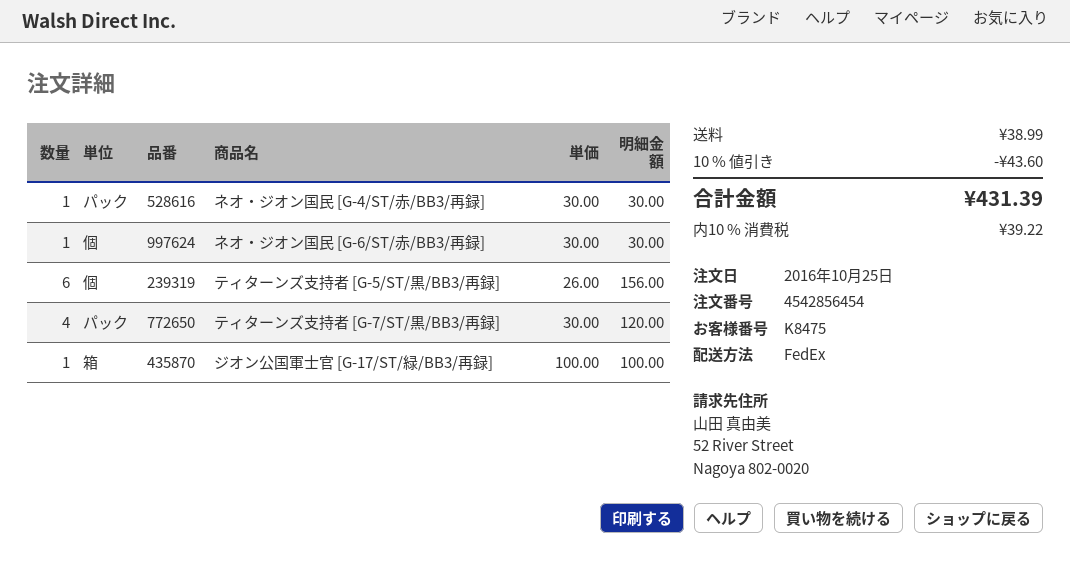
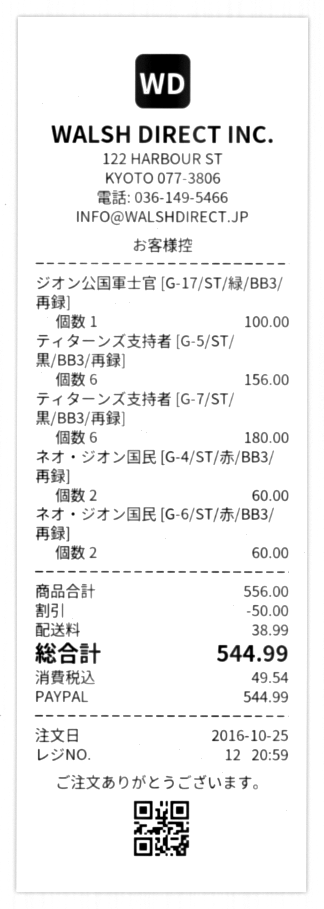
ネオ・ジオン国民 [G-4/ST/赤/BB3/再録]: 1 for 30.00 -> 2 for 60.00
ネオ・ジオン国民 [G-6/ST/赤/BB3/再録]: 1 for 30.00 -> 2 for 60.00
ティターンズ支持者 [G-7/ST/黒/BB3/再録]: 4 for 120.00 -> 6 for 180.00
discount: 43.60 -> 50.00
tax: 39.22 -> 49.54
total: 431.39 -> 544.99

